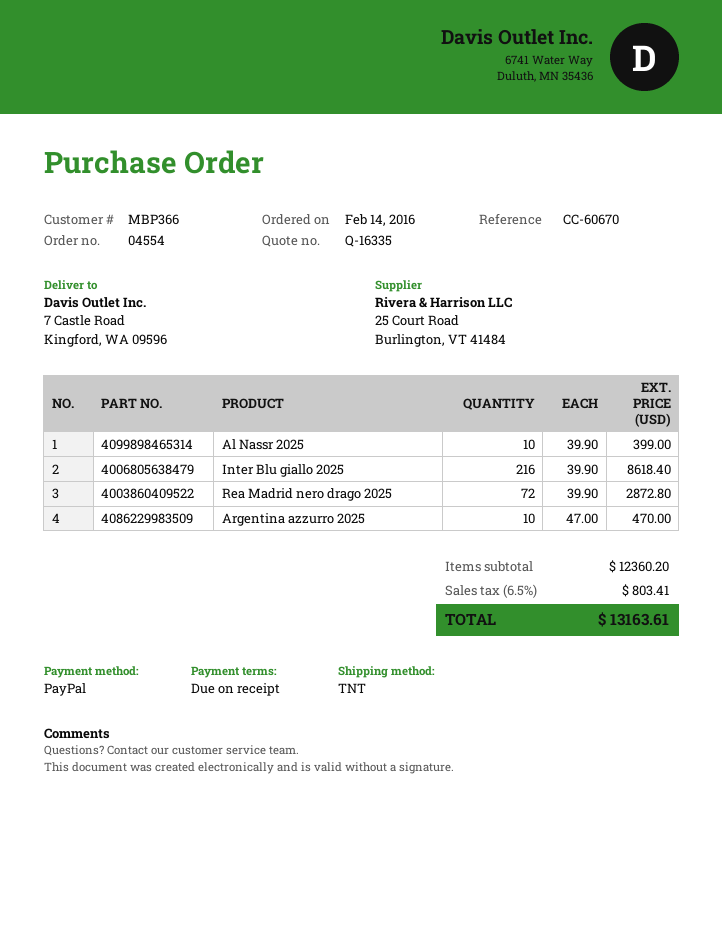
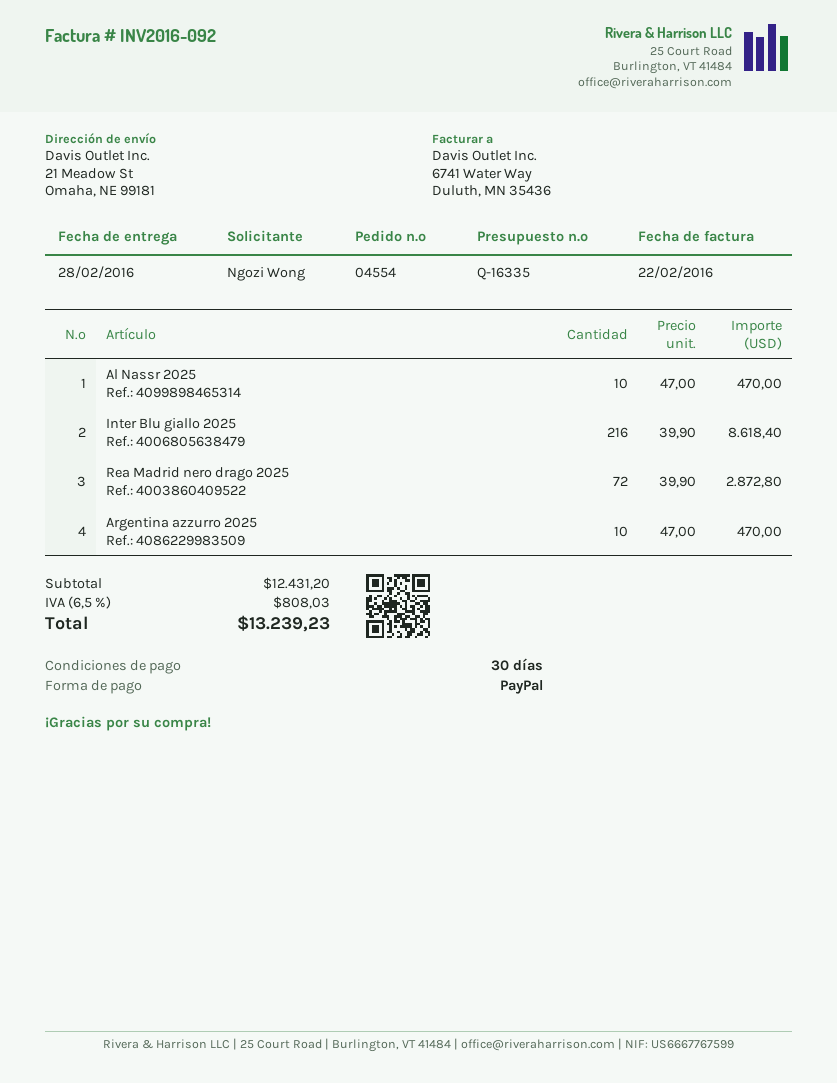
payment terms: on receipt -> 30 days
ship to: 7 Castle Road, Kingford, WA 09596 -> 21 Meadow St, Omaha, NE 99181
Al Nassr 2025: 10 x 39.90 = 399.00 -> 10 x 47.00 = 470.00
subtotal: 12360.20 -> 12431.20
tax: 6.5% = 803.41 -> 6.5% = 808.03
total: 13163.61 -> 13239.23

